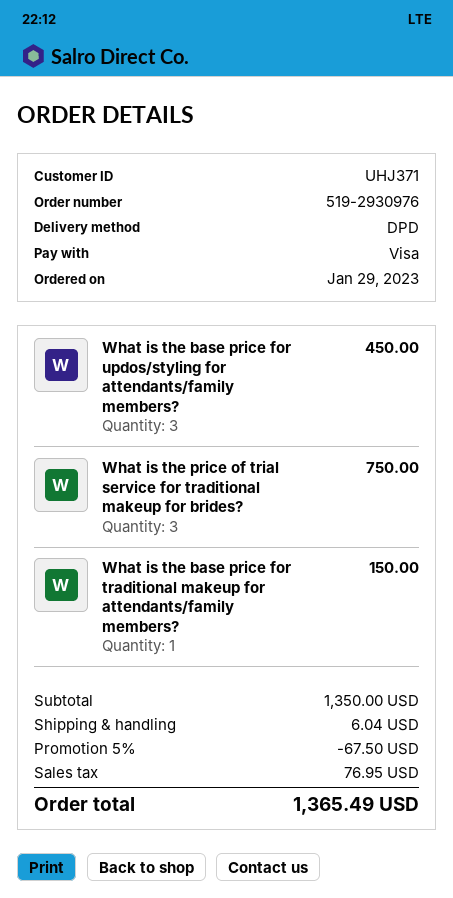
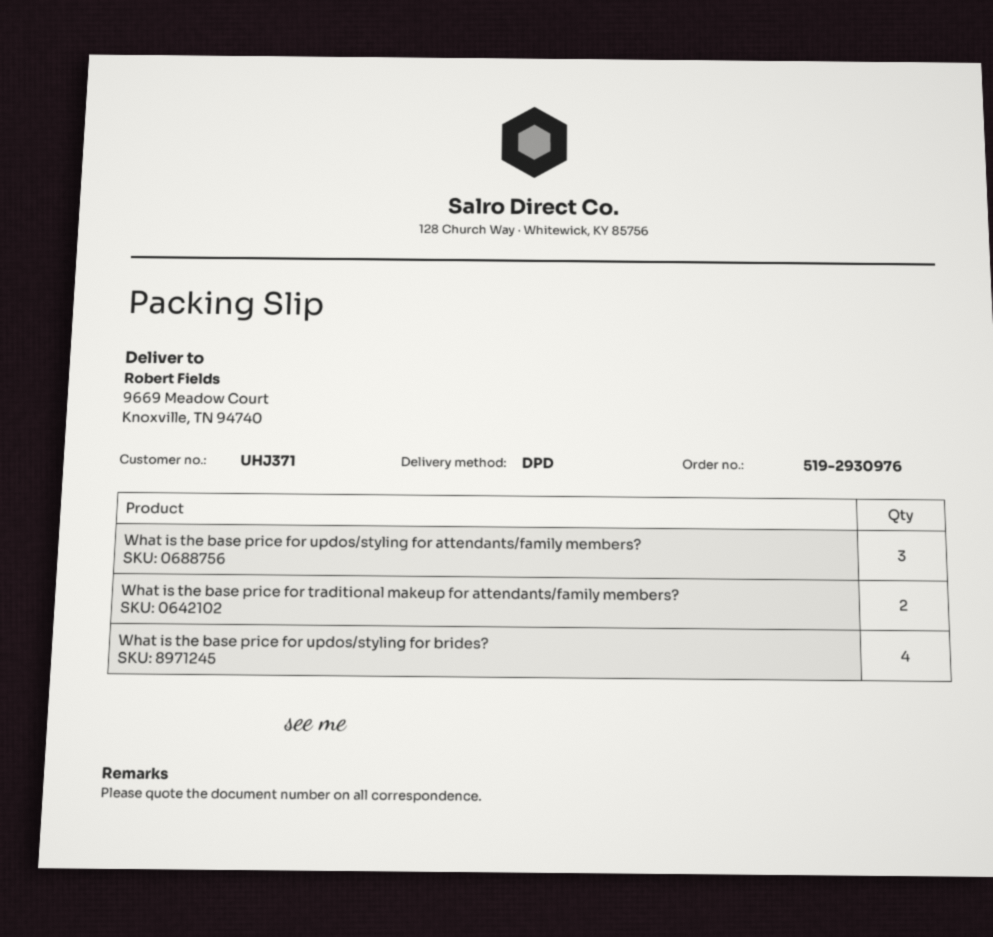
What is the price of trial service for traditional makeup for brides?: 3 -> none
What is the base price for traditional makeup for attendants/family members?: 1 -> 2
What is the base price for updos/styling for brides?: none -> 4

